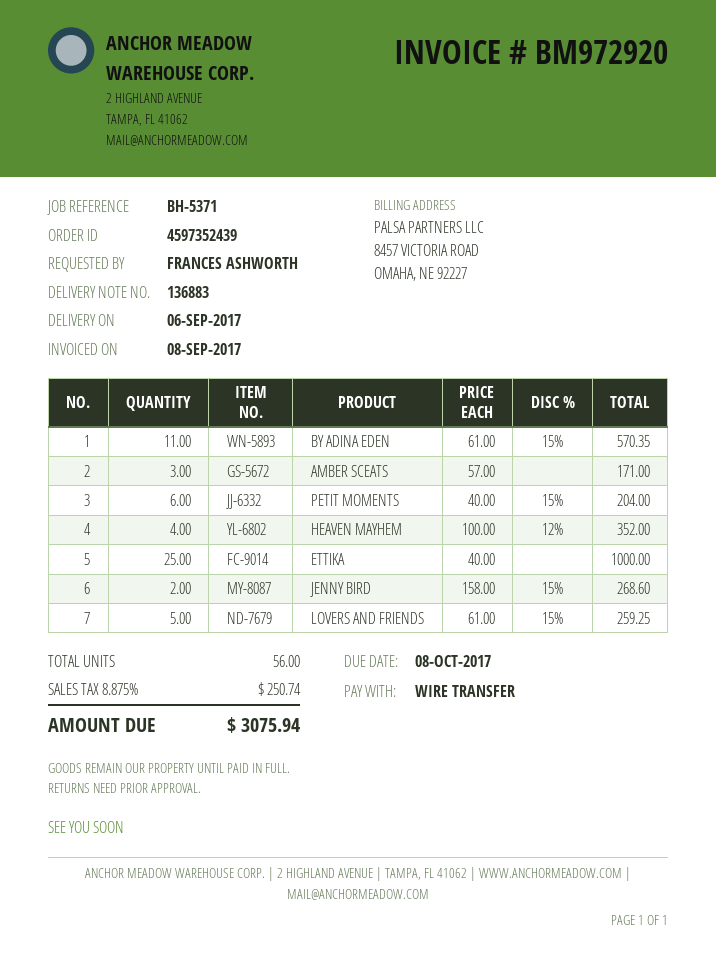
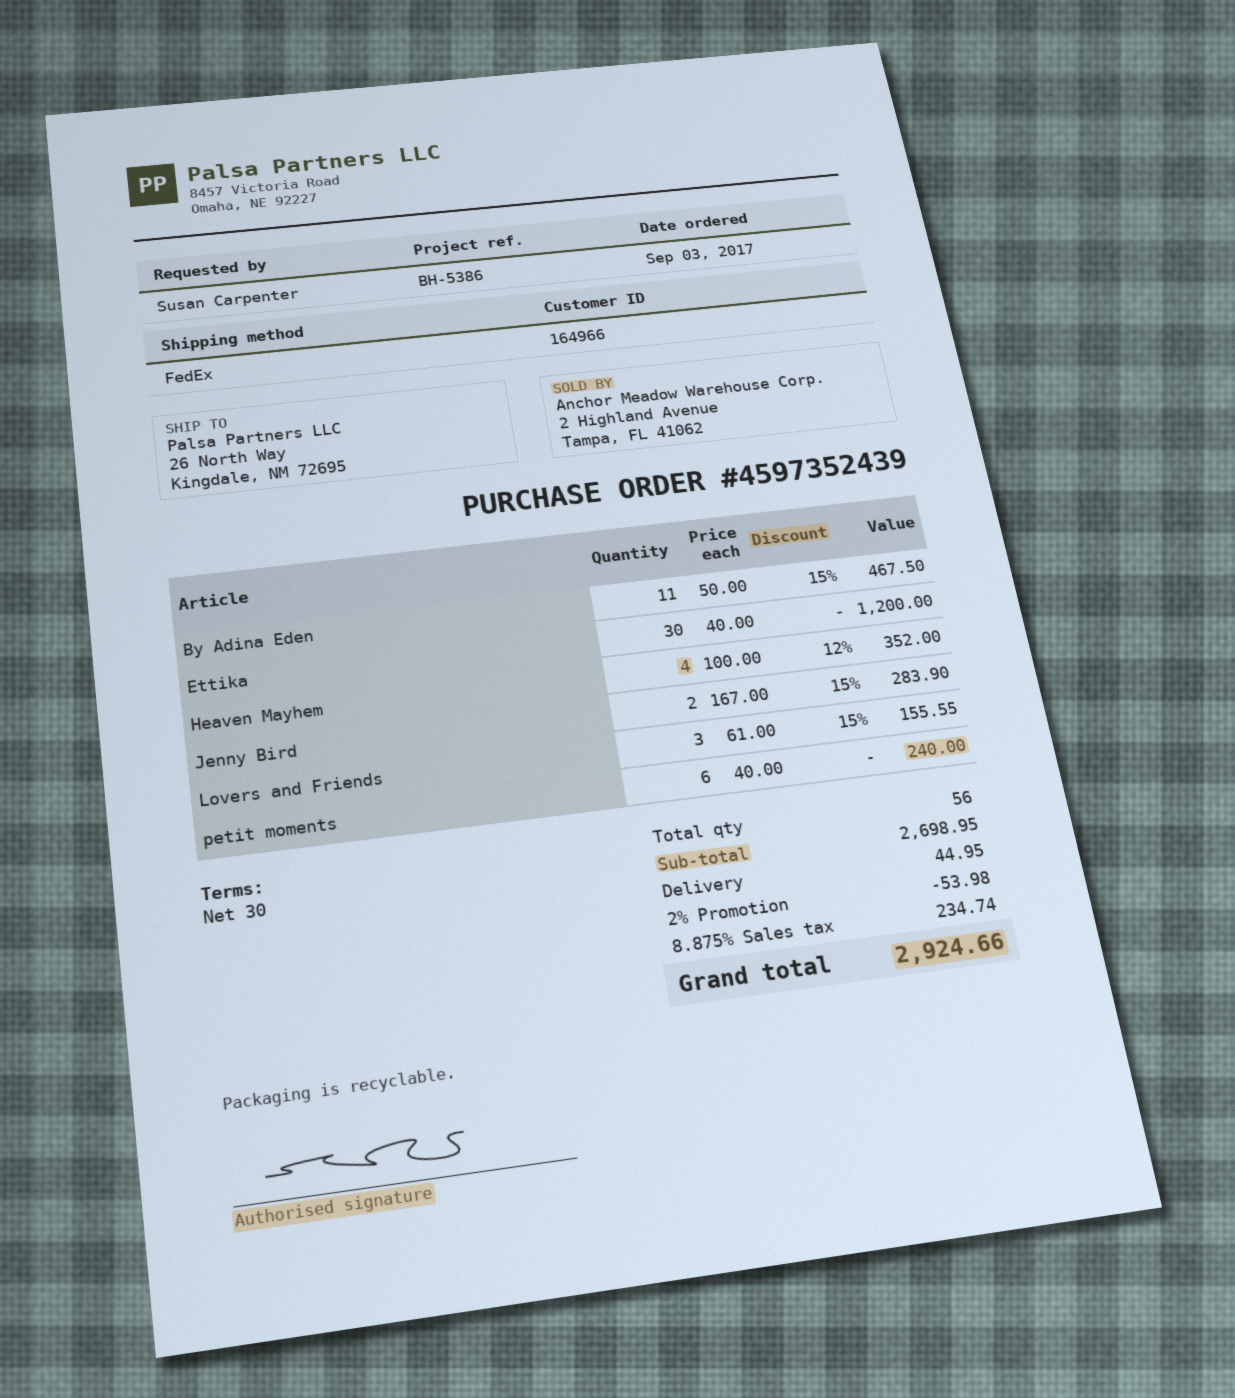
reference: BH-5371 -> BH-5386
ordered by: FRANCES ASHWORTH -> Susan Carpenter
BY ADINA EDEN: 11 x 61.00 - 15% = 570.35 -> 11 x 50.00 - 15% = 467.50
AMBER SCEATS: 3 x 57.00 = 171.00 -> none
PETIT MOMENTS: 6 x 40.00 - 15% = 204.00 -> 6 x 40.00 = 240.00
ETTIKA: 25 x 40.00 = 1000.00 -> 30 x 40.00 = 1200.00
JENNY BIRD: 2 x 158.00 - 15% = 268.60 -> 2 x 167.00 - 15% = 283.90
LOVERS AND FRIENDS: 5 x 61.00 - 15% = 259.25 -> 3 x 61.00 - 15% = 155.55
discount: none -> 2% = 53.98
shipping: none -> 44.95
tax: 8.875% = 250.74 -> 8.875% = 234.74
total: 3075.94 -> 2924.66

